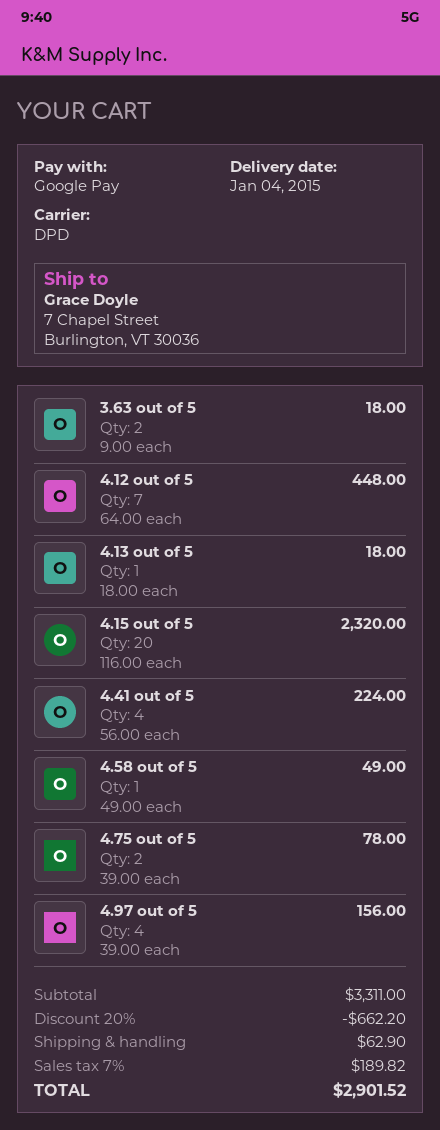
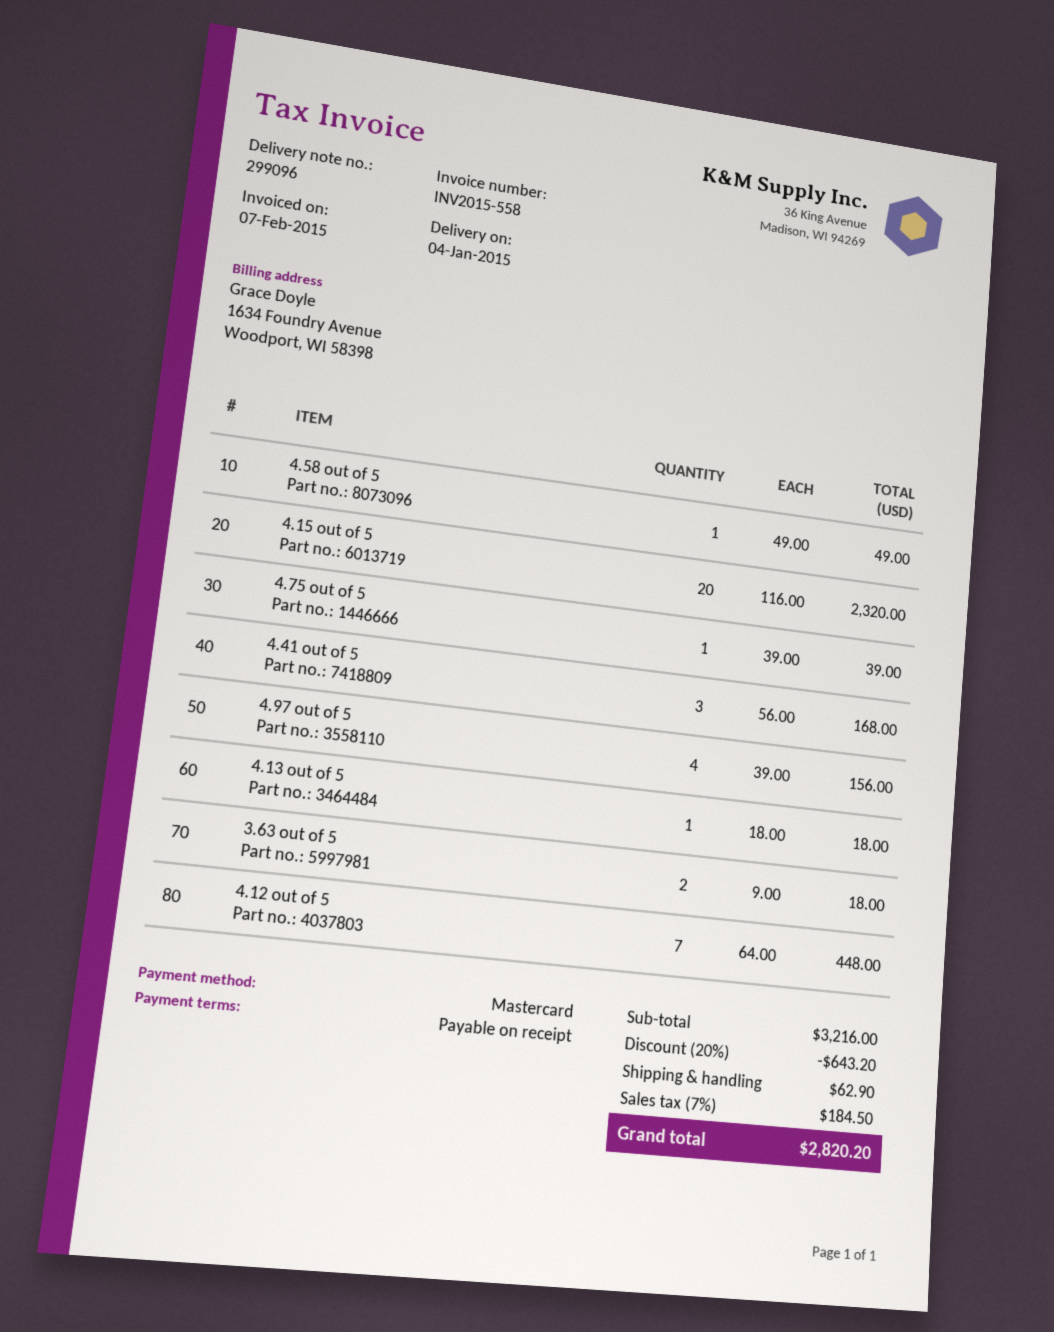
payment method: Google Pay -> Mastercard
4.41 out of 5: 4 x 56.00 = 224.00 -> 3 x 56.00 = 168.00
4.75 out of 5: 2 x 39.00 = 78.00 -> 1 x 39.00 = 39.00
subtotal: 3311.00 -> 3216.00
discount: 20% = 662.20 -> 20% = 643.20
tax: 7% = 189.82 -> 7% = 184.50
total: 2901.52 -> 2820.20

